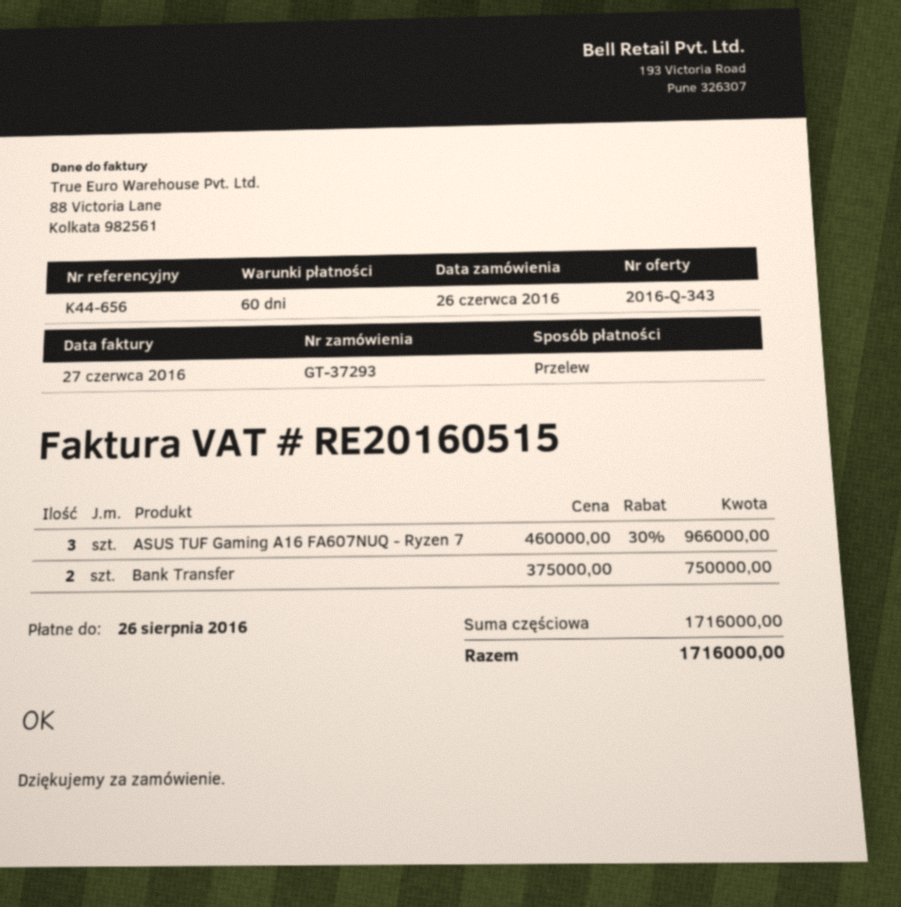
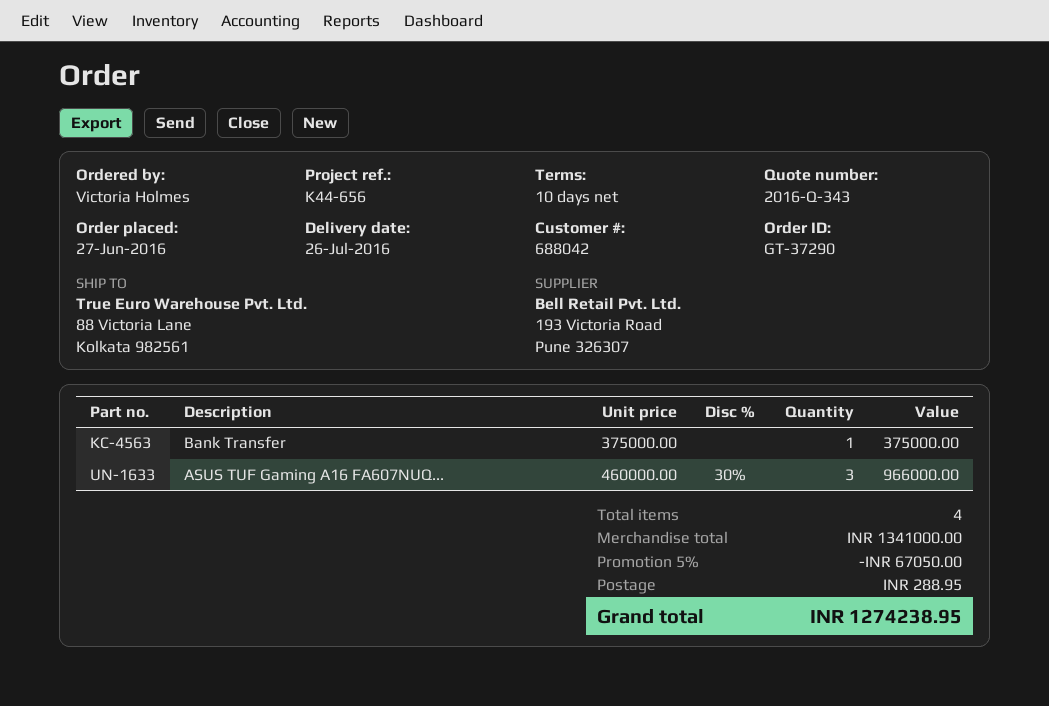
order number: GT-37293 -> GT-37290
order date: 2016-06-26 -> 2016-06-27
payment terms: 60 days -> 10 days
Bank Transfer: 2 x 375000.00 = 750000.00 -> 1 x 375000.00 = 375000.00
subtotal: 1716000.00 -> 1341000.00
discount: none -> 5% = 67050.00
shipping: none -> 288.95
total: 1716000.00 -> 1274238.95

